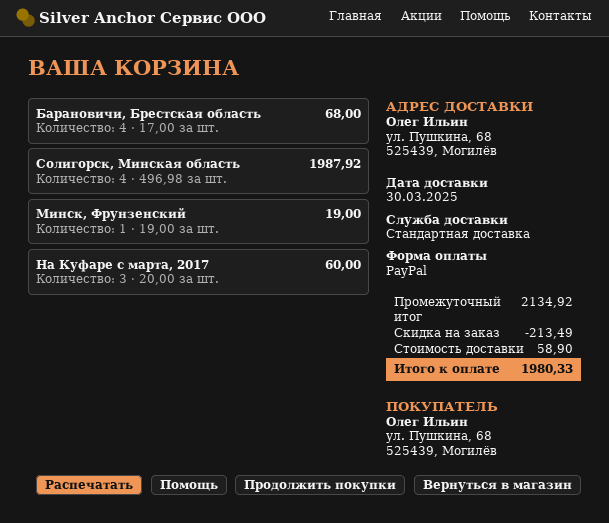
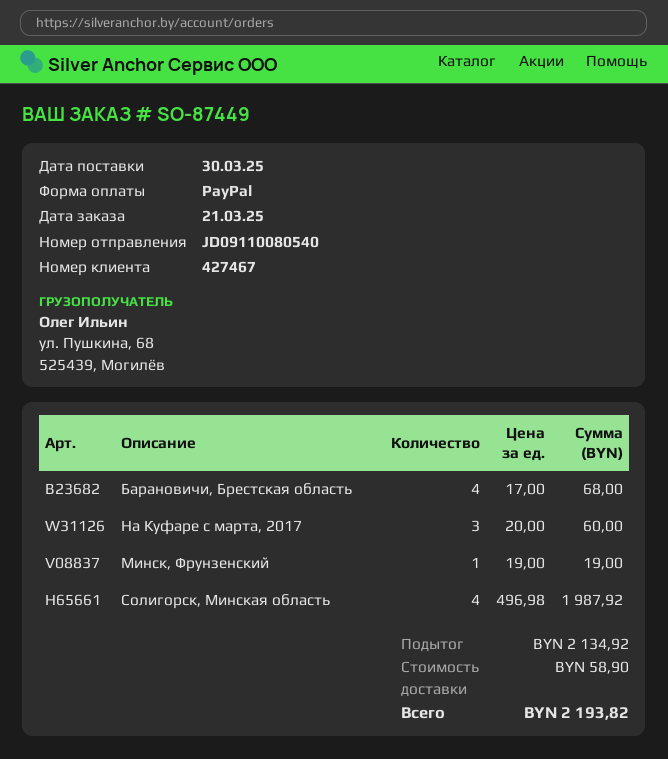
discount: 213.49 -> none
total: 1980.33 -> 2193.82

